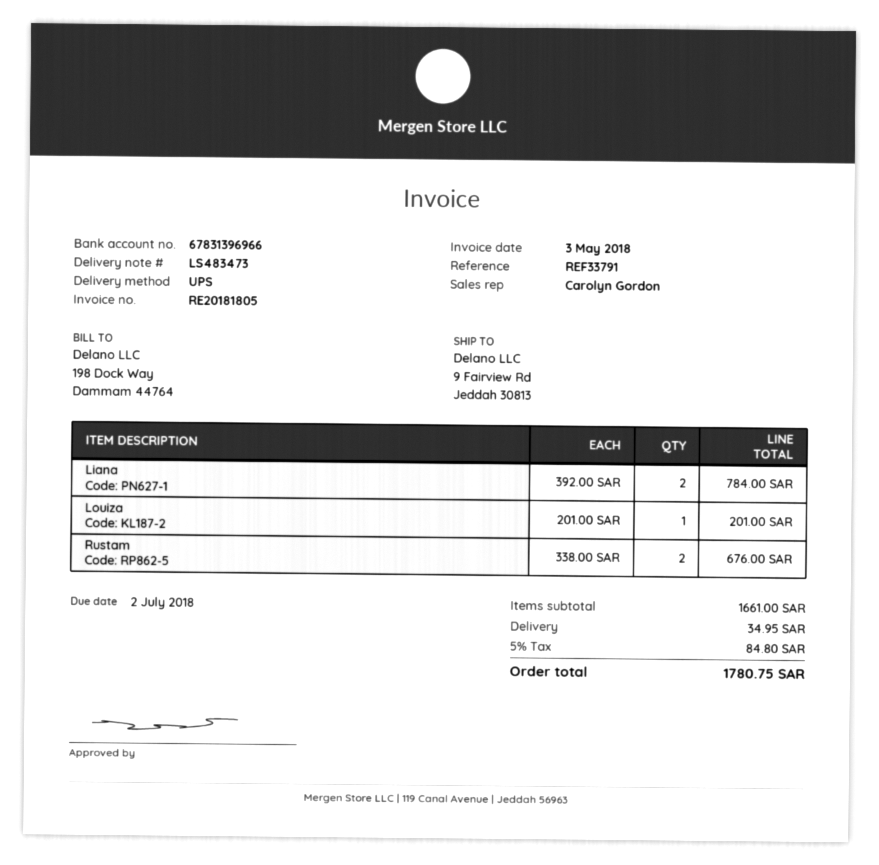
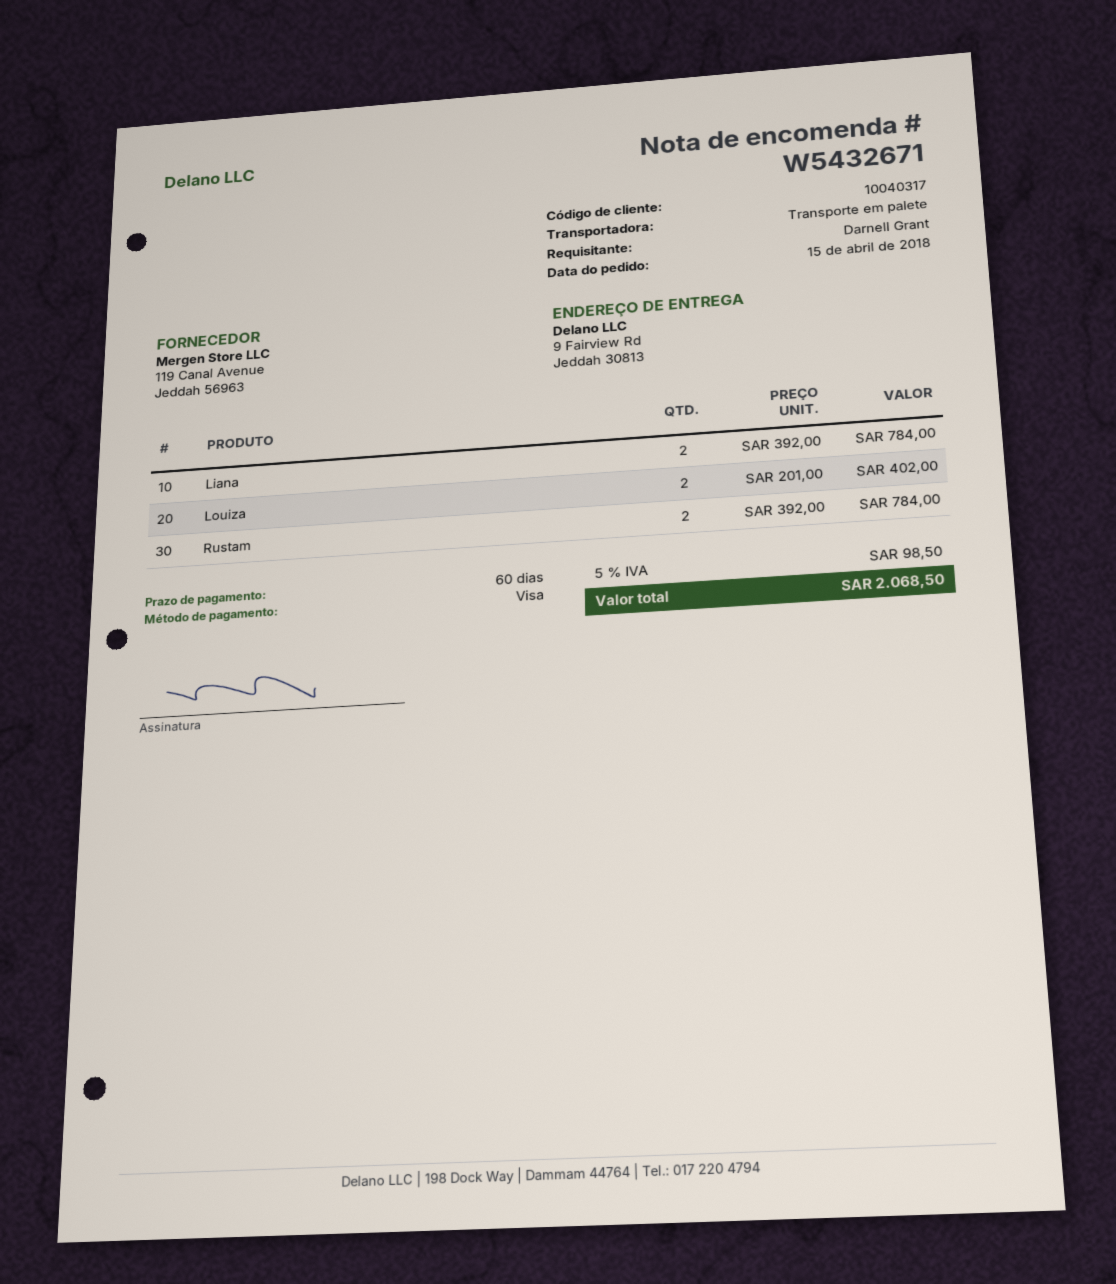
shipping method: UPS -> pallet freight
Louiza: 1 x 201.00 = 201.00 -> 2 x 201.00 = 402.00
Rustam: 2 x 338.00 = 676.00 -> 2 x 392.00 = 784.00
shipping: 34.95 -> none
tax: 5% = 84.80 -> 5% = 98.50
total: 1780.75 -> 2068.50

